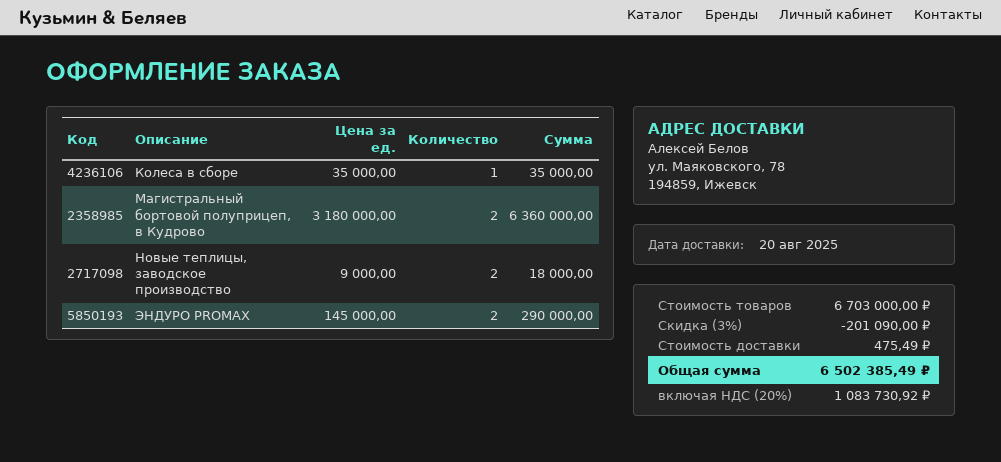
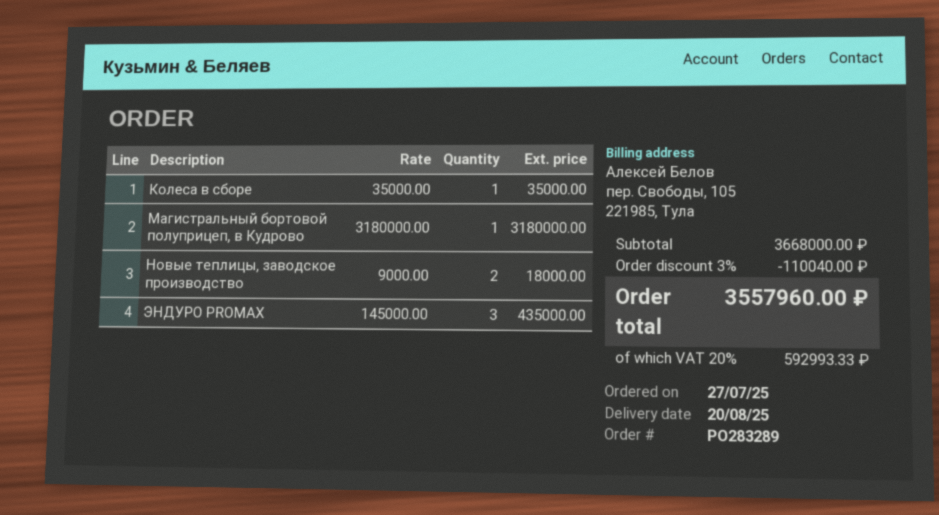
Магистральный бортовой полуприцеп, в Кудрово: 2 x 3180000.00 = 6360000.00 -> 1 x 3180000.00 = 3180000.00
ЭНДУРО PROMAX: 2 x 145000.00 = 290000.00 -> 3 x 145000.00 = 435000.00
subtotal: 6703000.00 -> 3668000.00
discount: 3% = 201090.00 -> 3% = 110040.00
shipping: 475.49 -> none
tax: 20% = 1083730.92 -> 20% = 592993.33
total: 6502385.49 -> 3557960.00

